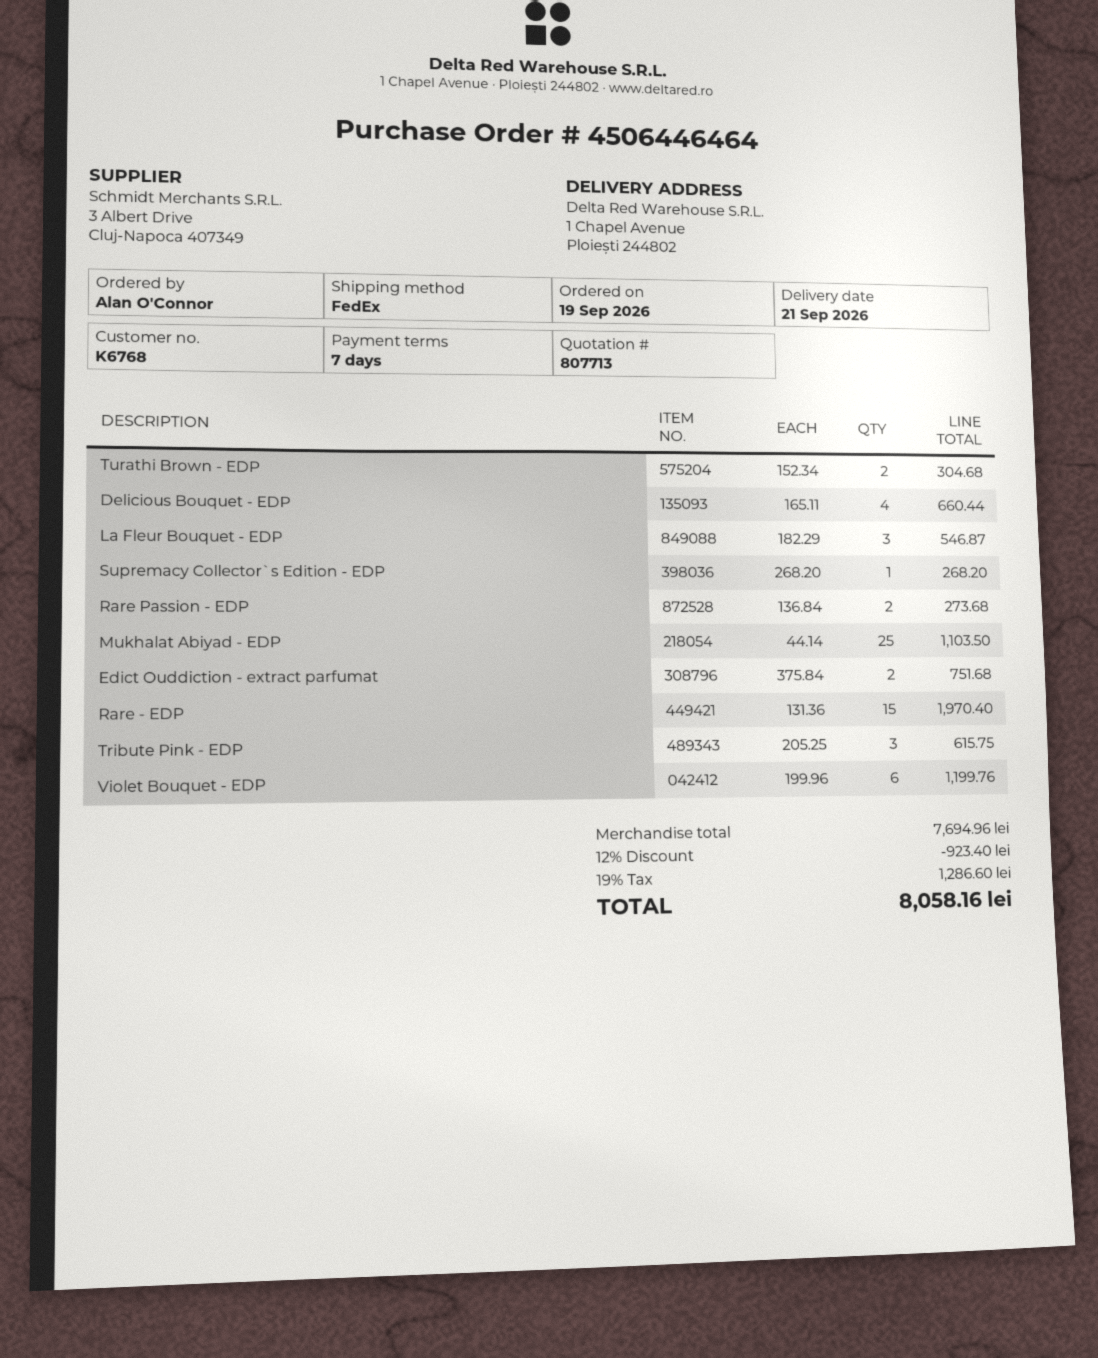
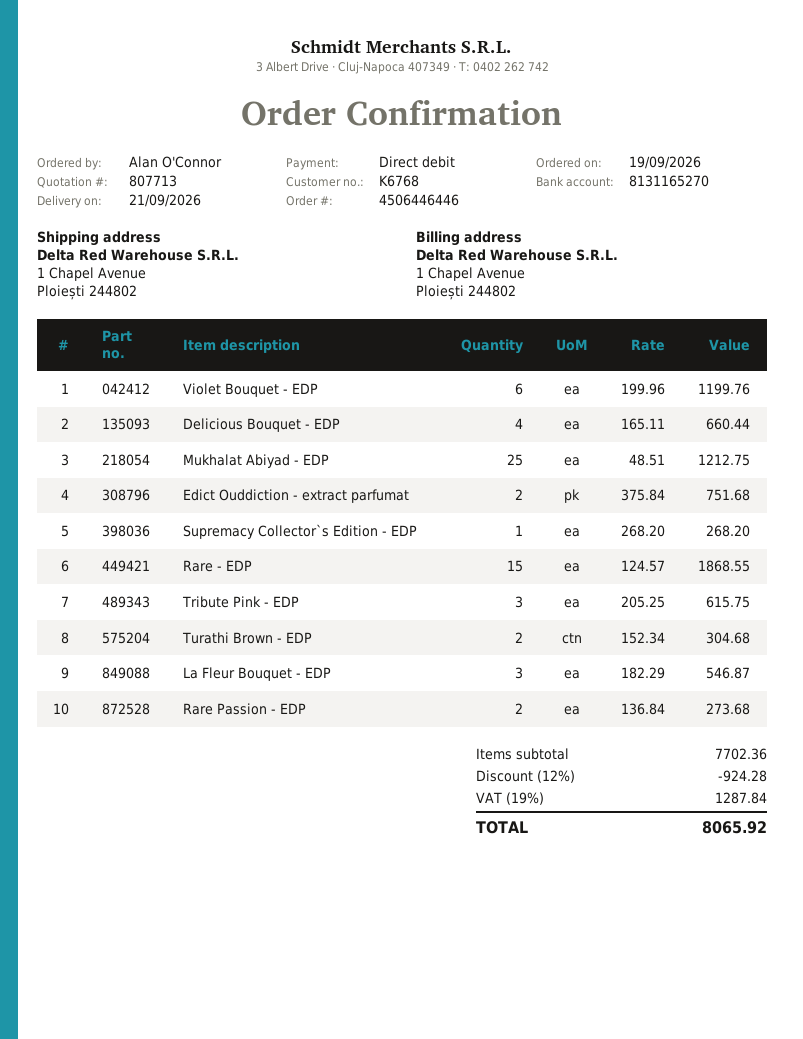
order number: 4506446464 -> 4506446446
Mukhalat Abiyad - EDP: 25 x 44.14 = 1103.50 -> 25 x 48.51 = 1212.75
Rare - EDP: 15 x 131.36 = 1970.40 -> 15 x 124.57 = 1868.55
subtotal: 7694.96 -> 7702.36
discount: 12% = 923.40 -> 12% = 924.28
tax: 19% = 1286.60 -> 19% = 1287.84
total: 8058.16 -> 8065.92

